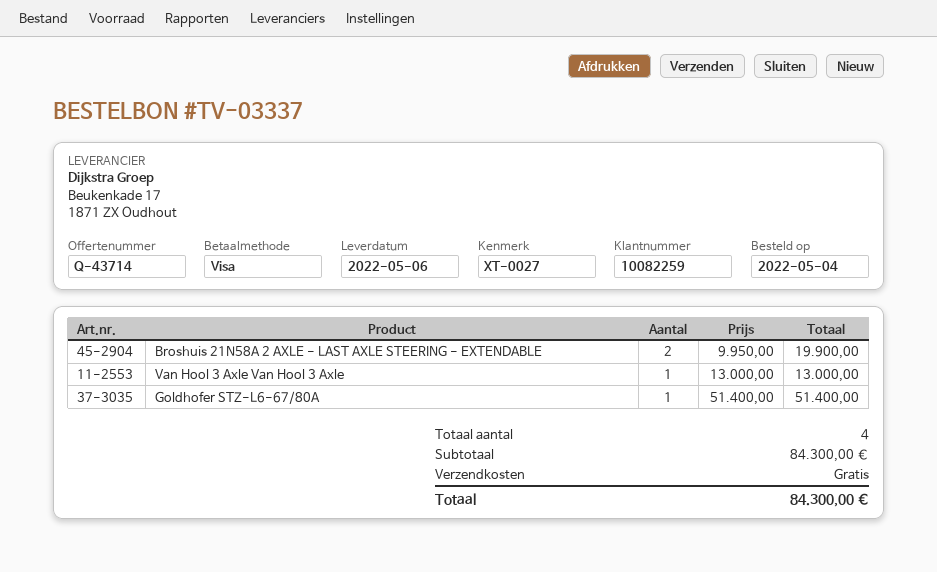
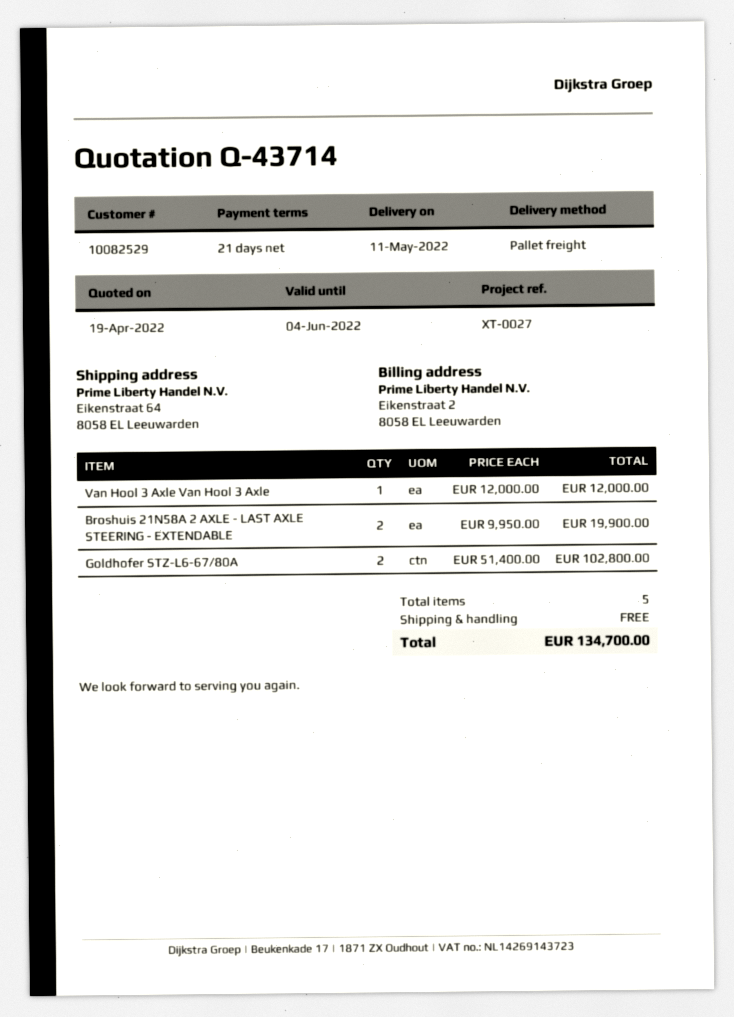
delivery date: 2022-05-06 -> 2022-05-11
customer number: 10082259 -> 10082529
Van Hool 3 Axle Van Hool 3 Axle: 1 x 13000.00 = 13000.00 -> 1 x 12000.00 = 12000.00
Goldhofer STZ-L6-67/80A: 1 x 51400.00 = 51400.00 -> 2 x 51400.00 = 102800.00
total quantity: 4 -> 5
total: 84300.00 -> 134700.00

